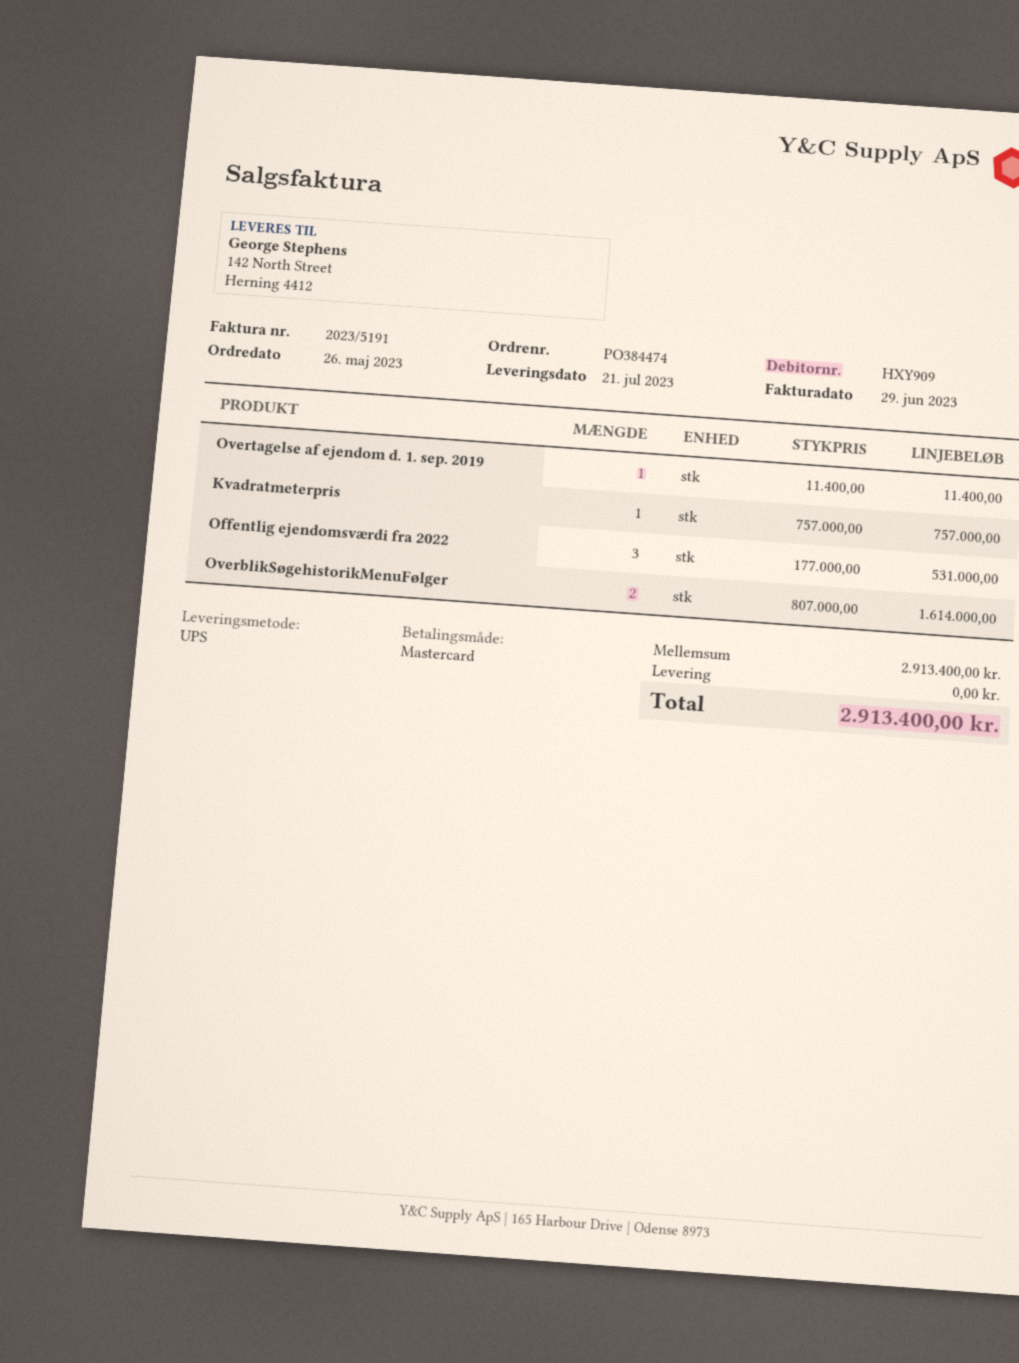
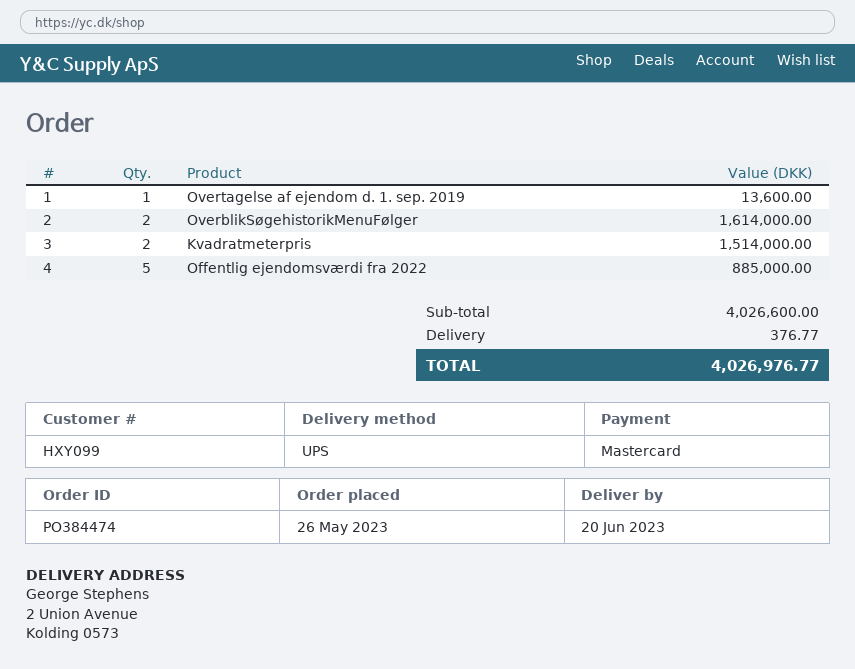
delivery date: 2023-07-21 -> 2023-06-20
customer number: HXY909 -> HXY099
ship to: 142 North Street, Herning 4412 -> 2 Union Avenue, Kolding 0573
Overtagelse af ejendom d. 1. sep. 2019: 1 for 11400.00 -> 1 for 13600.00
Kvadratmeterpris: 1 for 757000.00 -> 2 for 1514000.00
Offentlig ejendomsværdi fra 2022: 3 for 531000.00 -> 5 for 885000.00
subtotal: 2913400.00 -> 4026600.00
shipping: 0.00 -> 376.77
total: 2913400.00 -> 4026976.77

